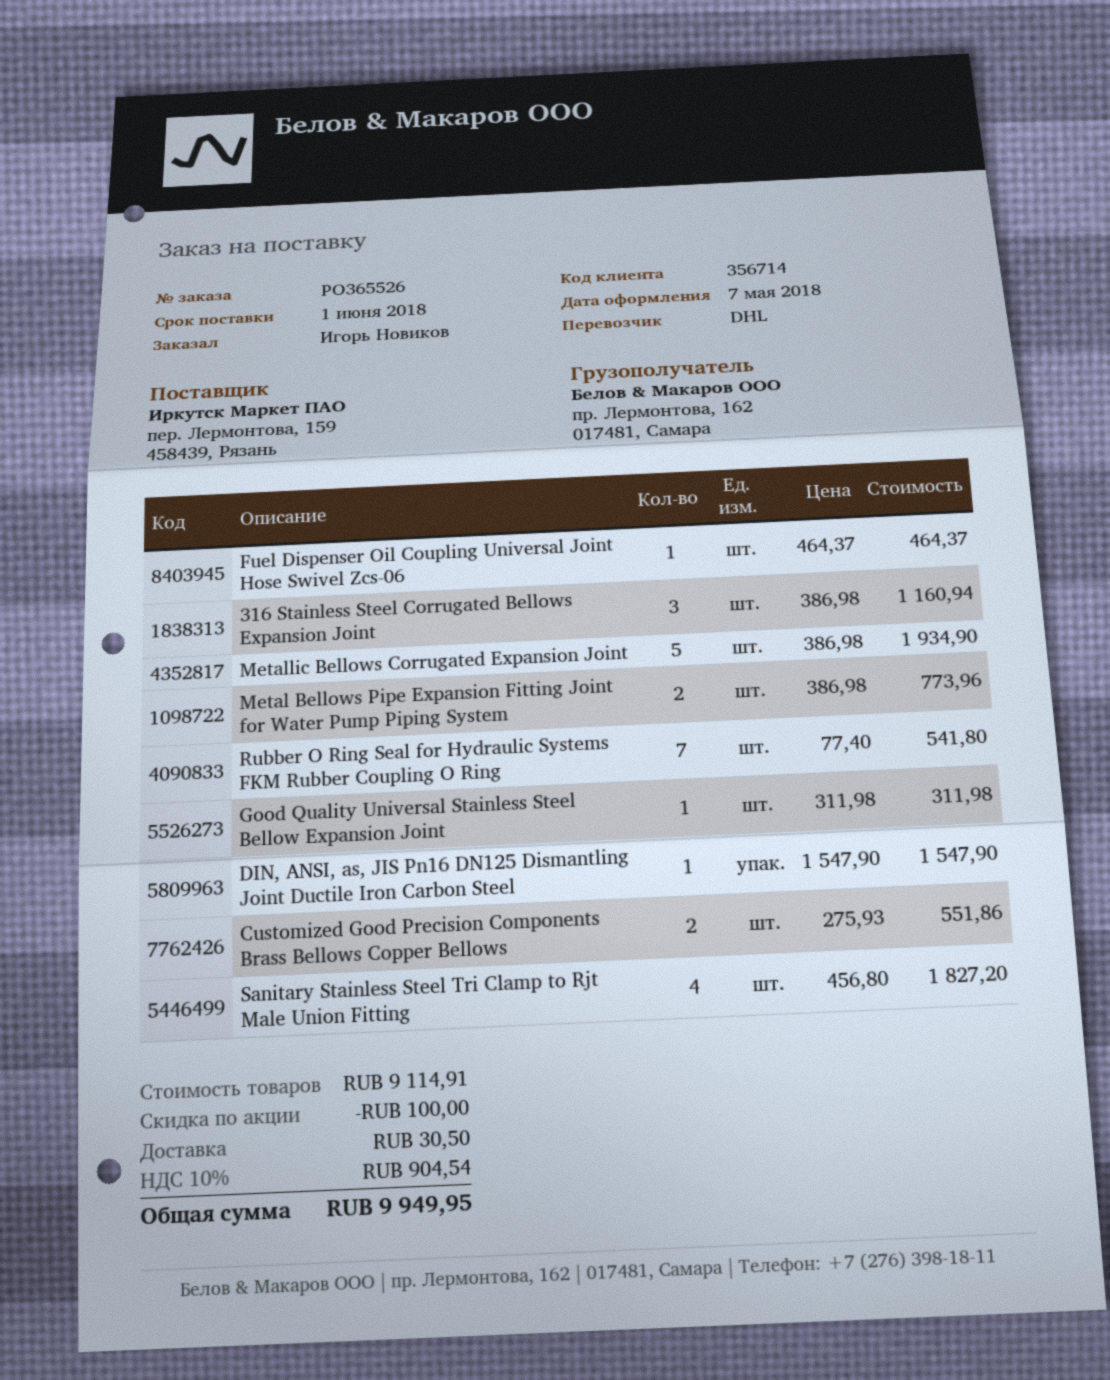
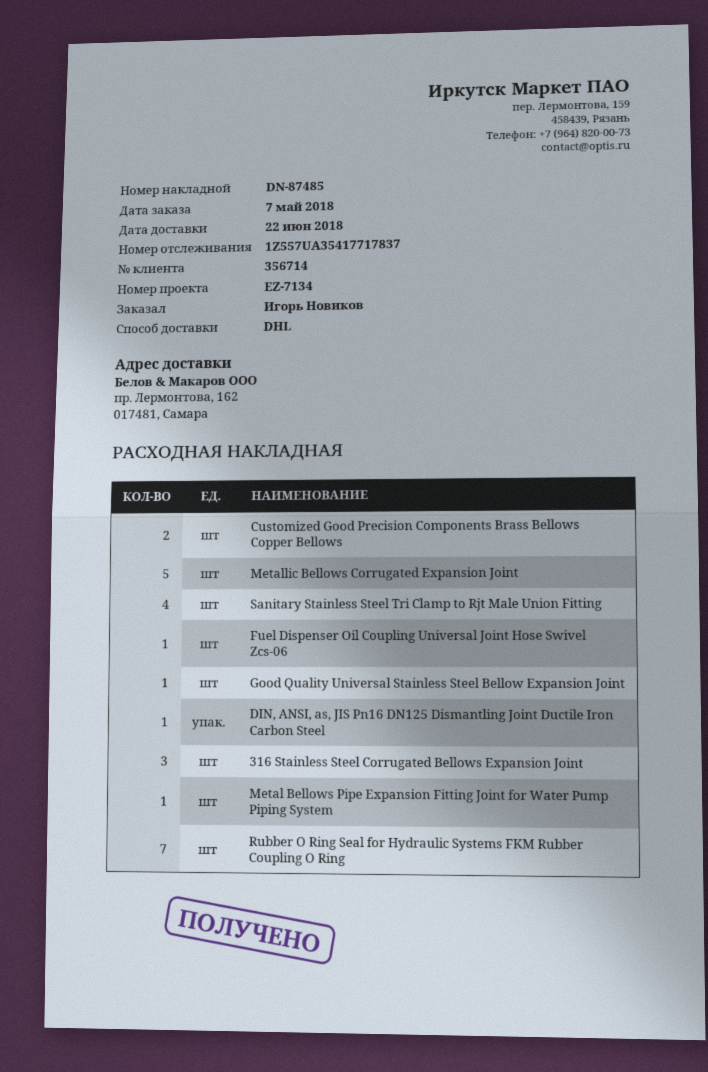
delivery date: 2018-06-01 -> 2018-06-22
Metal Bellows Pipe Expansion Fitting Joint for Water Pump Piping System: 2 -> 1

